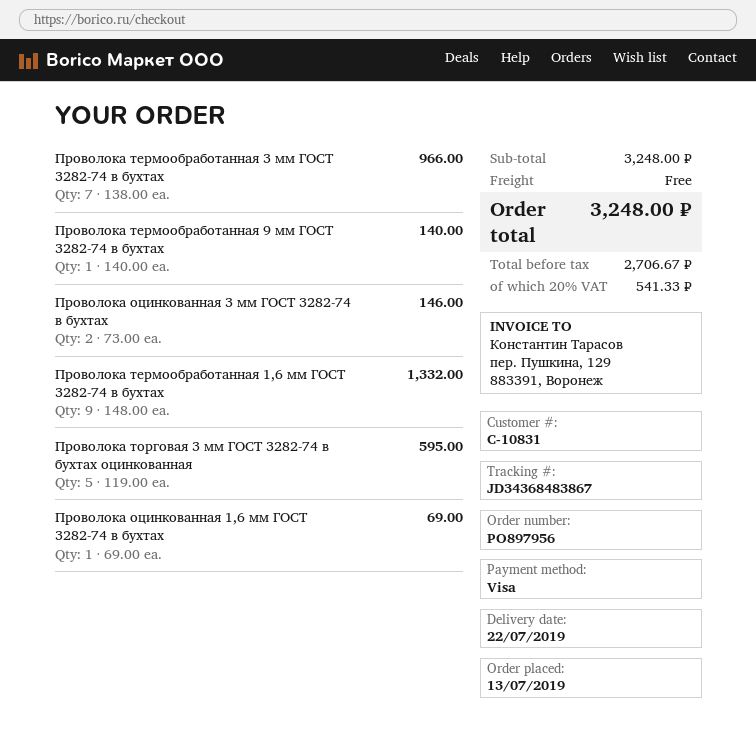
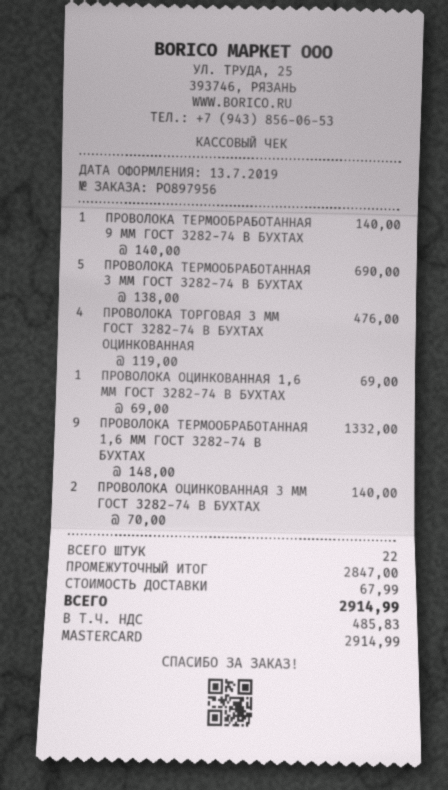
payment method: Visa -> Mastercard
Проволока термообработанная 3 мм ГОСТ 3282-74 в бухтах: 7 x 138.00 = 966.00 -> 5 x 138.00 = 690.00
Проволока оцинкованная 3 мм ГОСТ 3282-74 в бухтах: 2 x 73.00 = 146.00 -> 2 x 70.00 = 140.00
Проволока торговая 3 мм ГОСТ 3282-74 в бухтах оцинкованная: 5 x 119.00 = 595.00 -> 4 x 119.00 = 476.00
subtotal: 3248.00 -> 2847.00
shipping: 0.00 -> 67.99
tax: 541.33 -> 485.83
total: 3248.00 -> 2914.99

